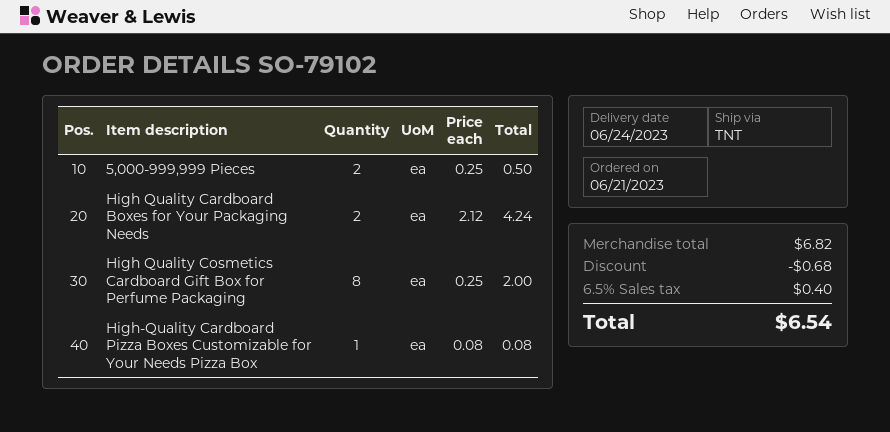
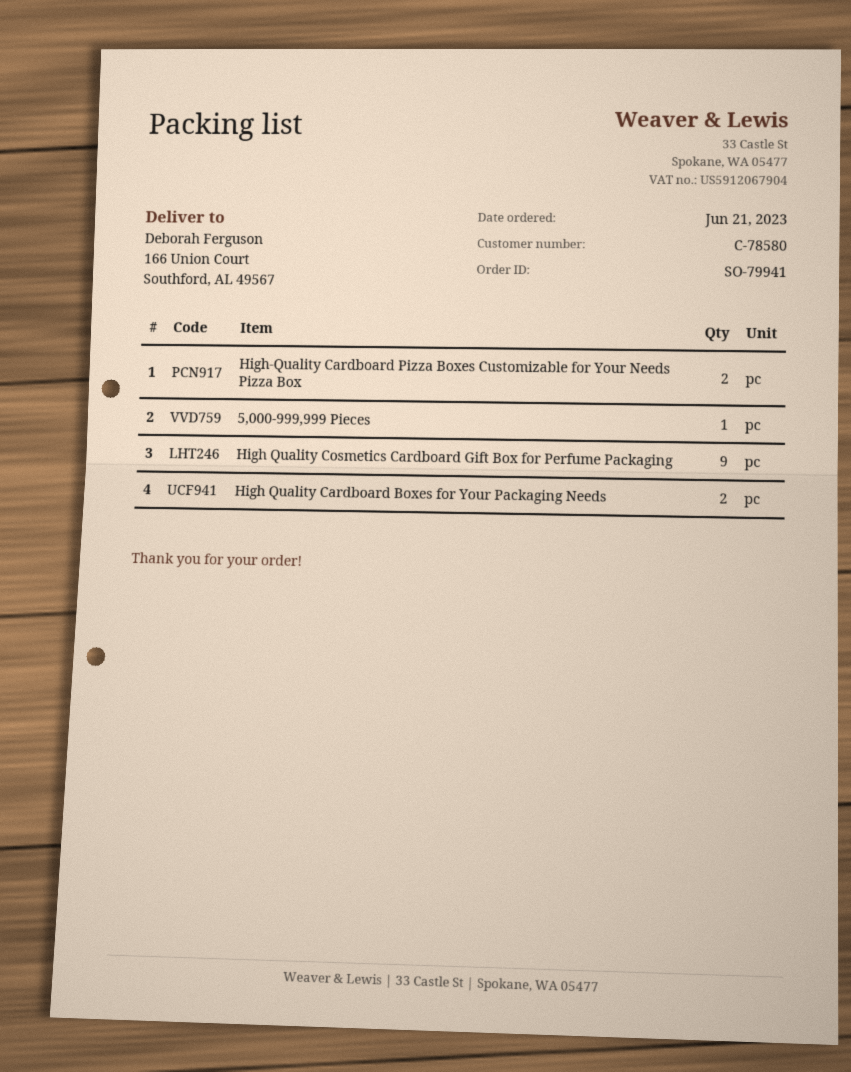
order number: SO-79102 -> SO-79941
5,000-999,999 Pieces: 2 -> 1
High Quality Cosmetics Cardboard Gift Box for Perfume Packaging: 8 -> 9
High-Quality Cardboard Pizza Boxes Customizable for Your Needs Pizza Box: 1 -> 2

